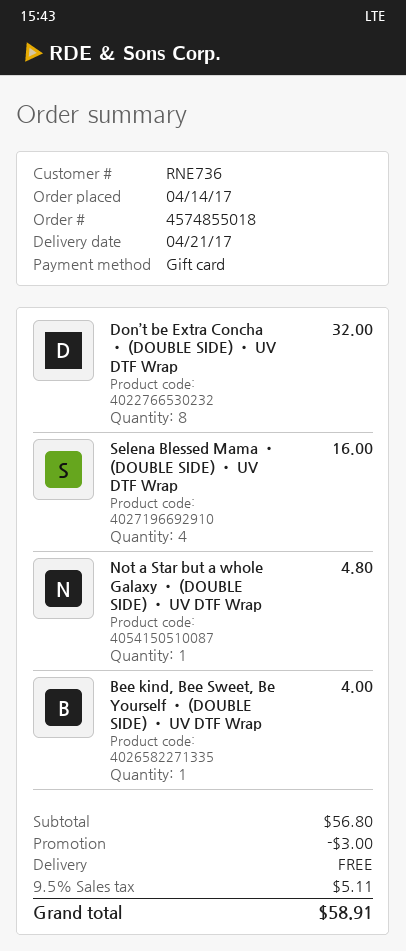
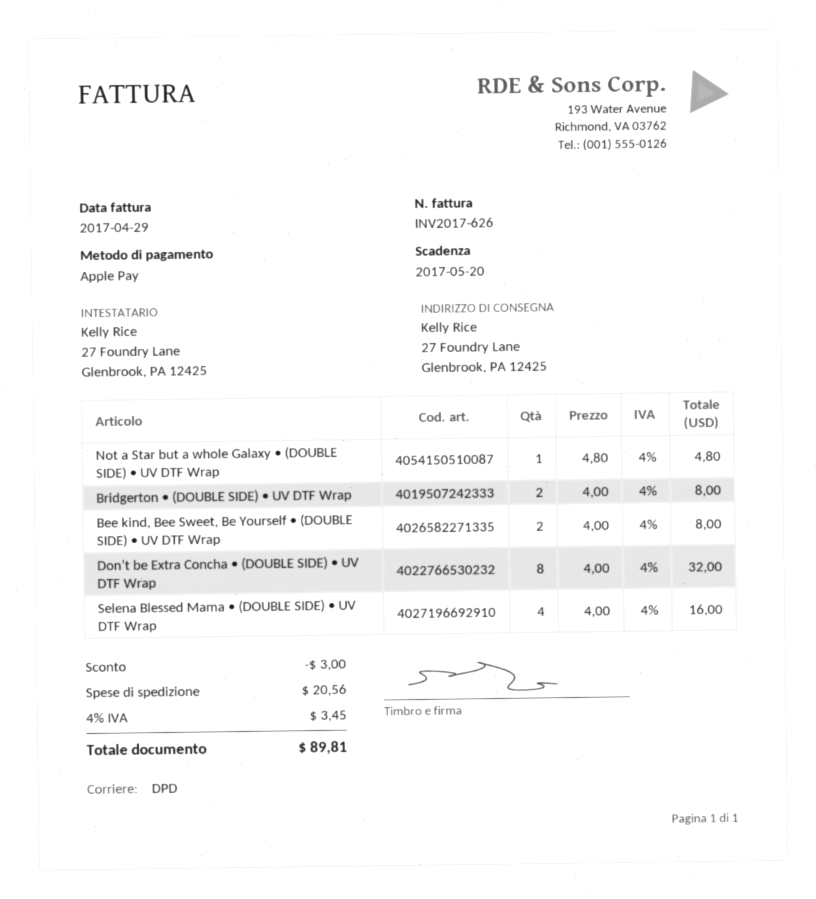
payment method: gift card -> Apple Pay
Bee kind, Bee Sweet, Be Yourself • (DOUBLE SIDE) • UV DTF Wrap: 1 for 4.00 -> 2 for 8.00
Bridgerton • (DOUBLE SIDE) • UV DTF Wrap: none -> 2 for 8.00
shipping: 0.00 -> 20.56
tax: 9.5% = 5.11 -> 4% = 3.45
total: 58.91 -> 89.81

